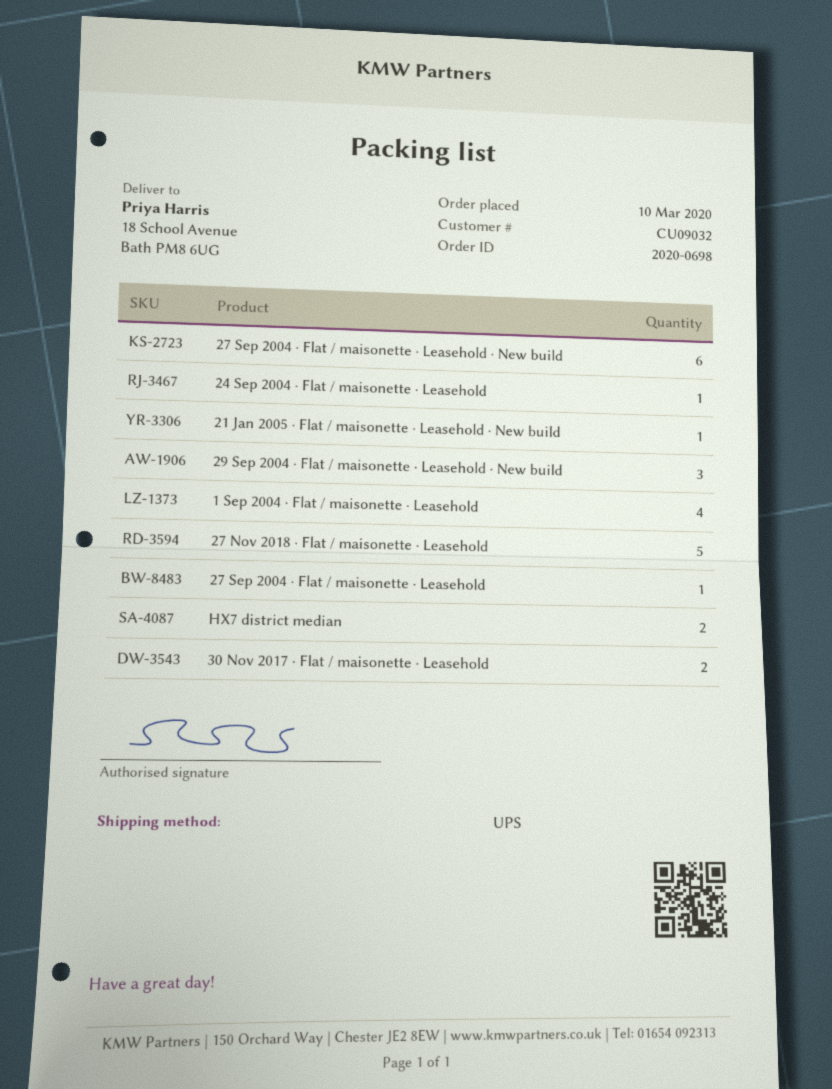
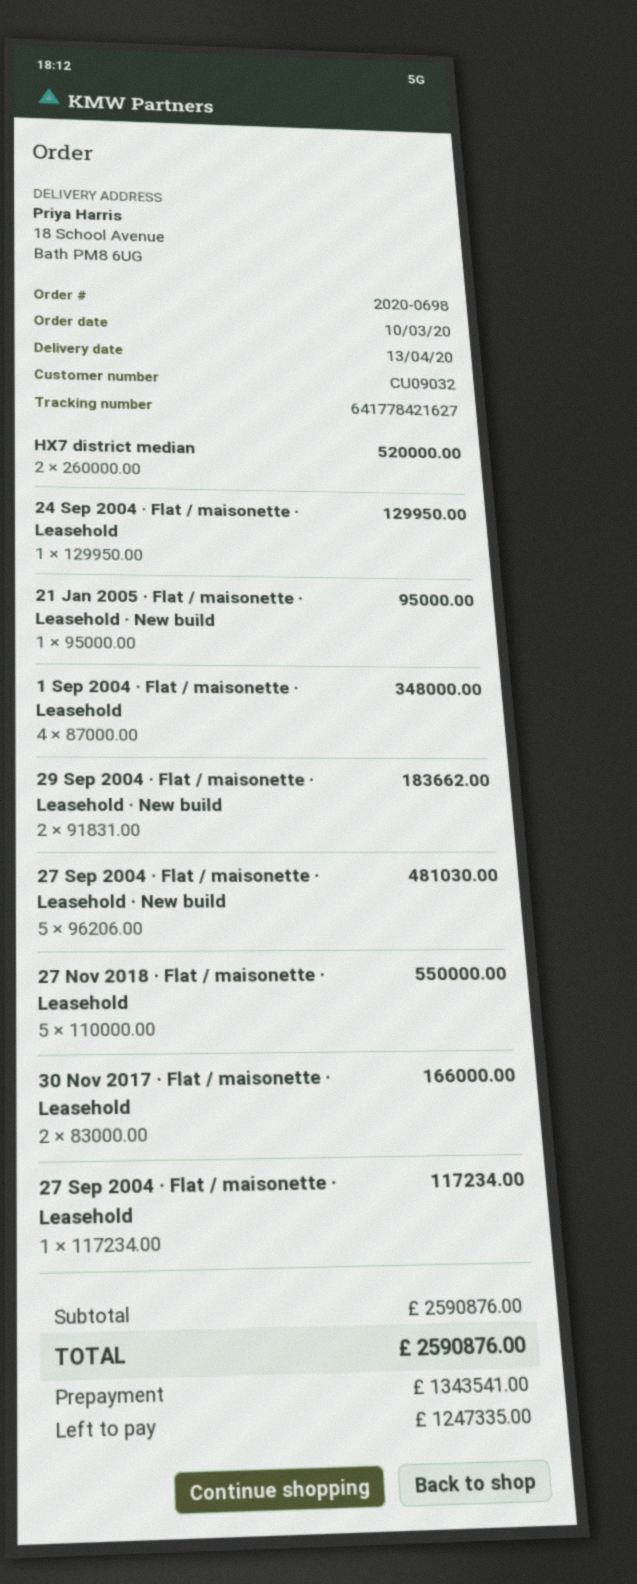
27 Sep 2004 · Flat / maisonette · Leasehold · New build: 6 -> 5
29 Sep 2004 · Flat / maisonette · Leasehold · New build: 3 -> 2

